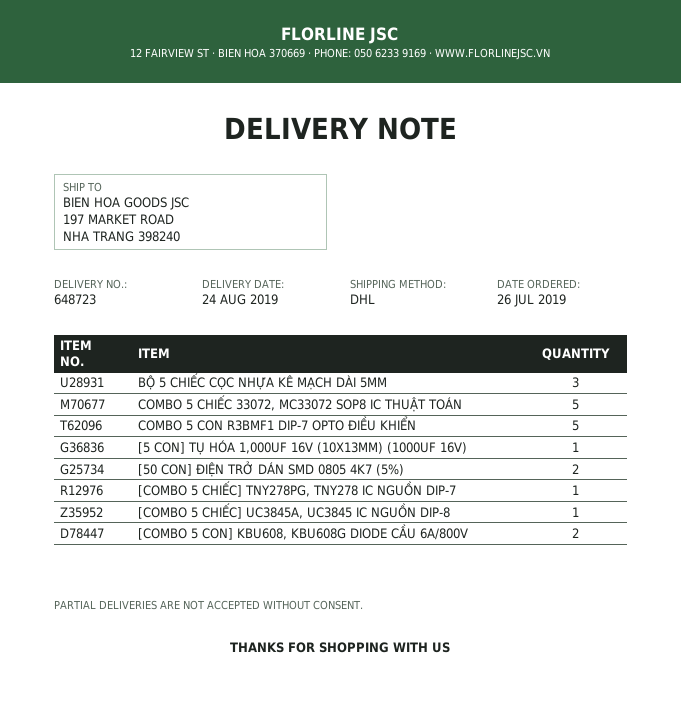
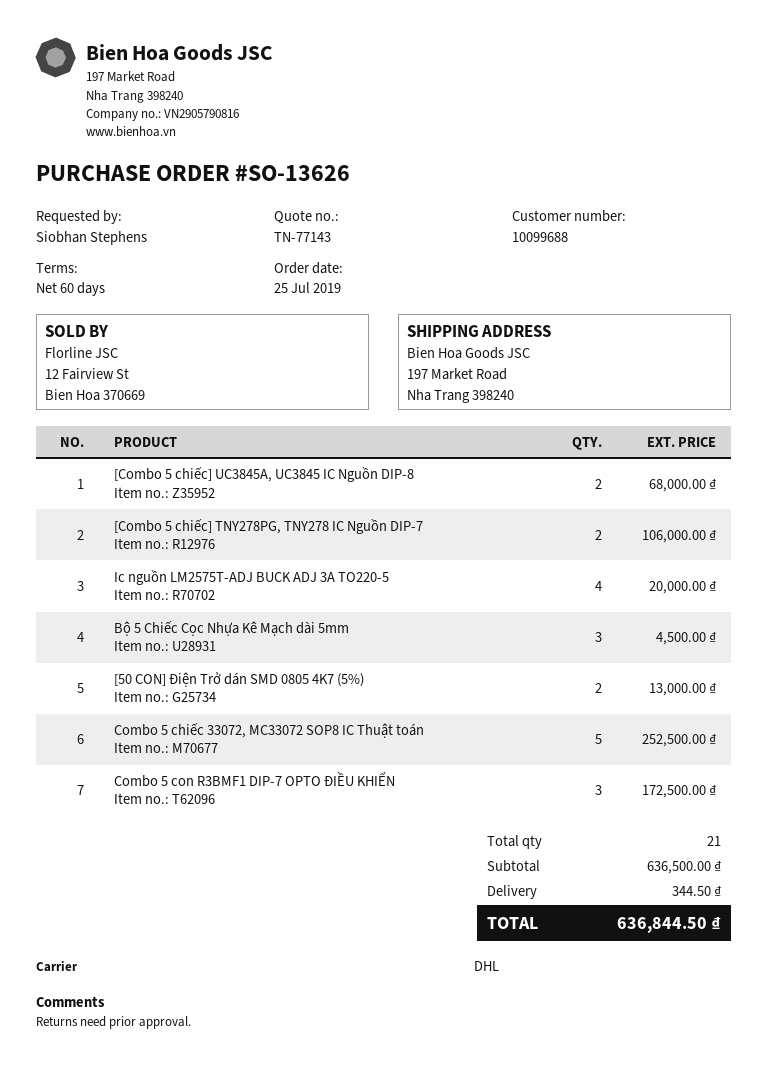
order date: 2019-07-26 -> 2019-07-25
COMBO 5 CON R3BMF1 DIP-7 OPTO ĐIỀU KHIỂN: 5 -> 3
[5 CON] TỤ HÓA 1,000UF 16V (10X13MM) (1000UF 16V): 1 -> none
[COMBO 5 CHIẾC] TNY278PG, TNY278 IC NGUỒN DIP-7: 1 -> 2
[COMBO 5 CHIẾC] UC3845A, UC3845 IC NGUỒN DIP-8: 1 -> 2
[COMBO 5 CON] KBU608, KBU608G DIODE CẦU 6A/800V: 2 -> none
Ic nguồn LM2575T-ADJ BUCK ADJ 3A TO220-5: none -> 4

